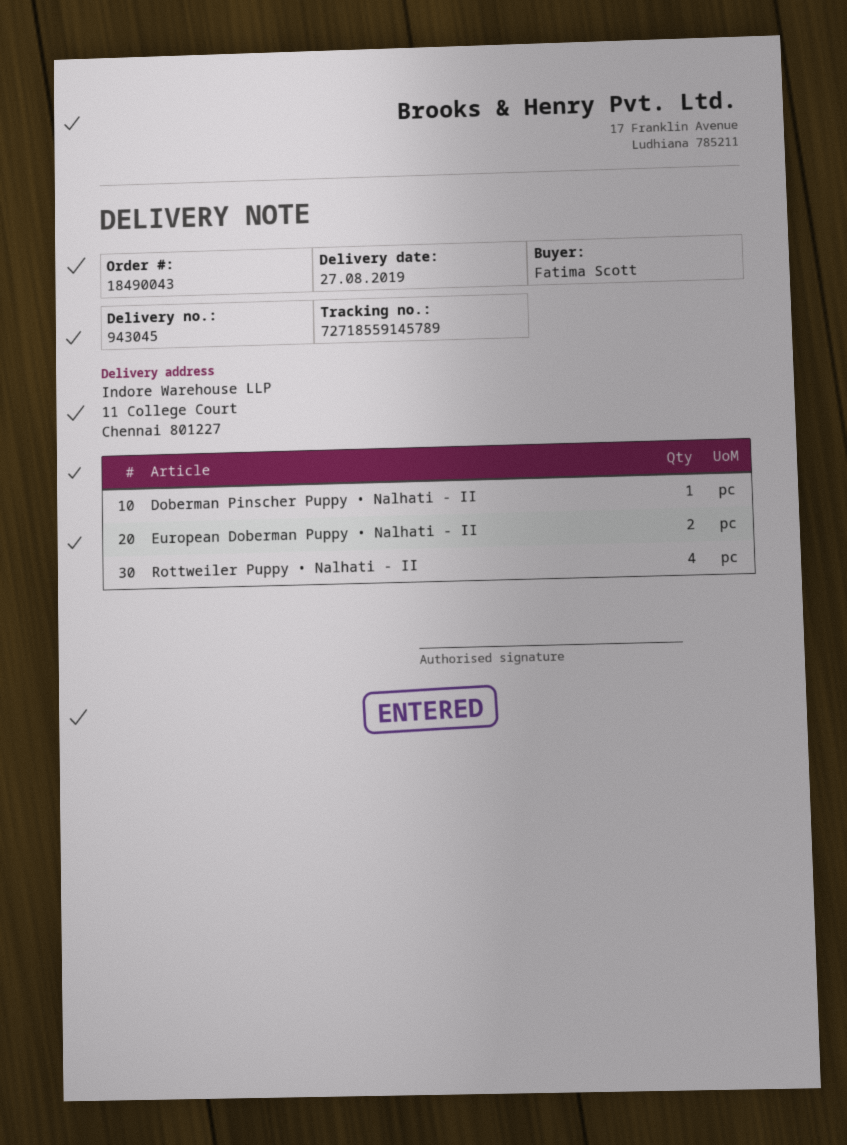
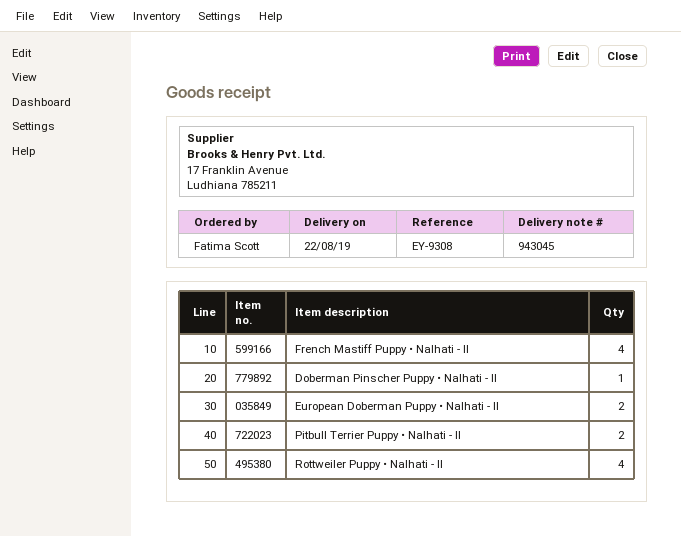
delivery date: 2019-08-27 -> 2019-08-22
French Mastiff Puppy • Nalhati - II: none -> 4
Pitbull Terrier Puppy • Nalhati - II: none -> 2

